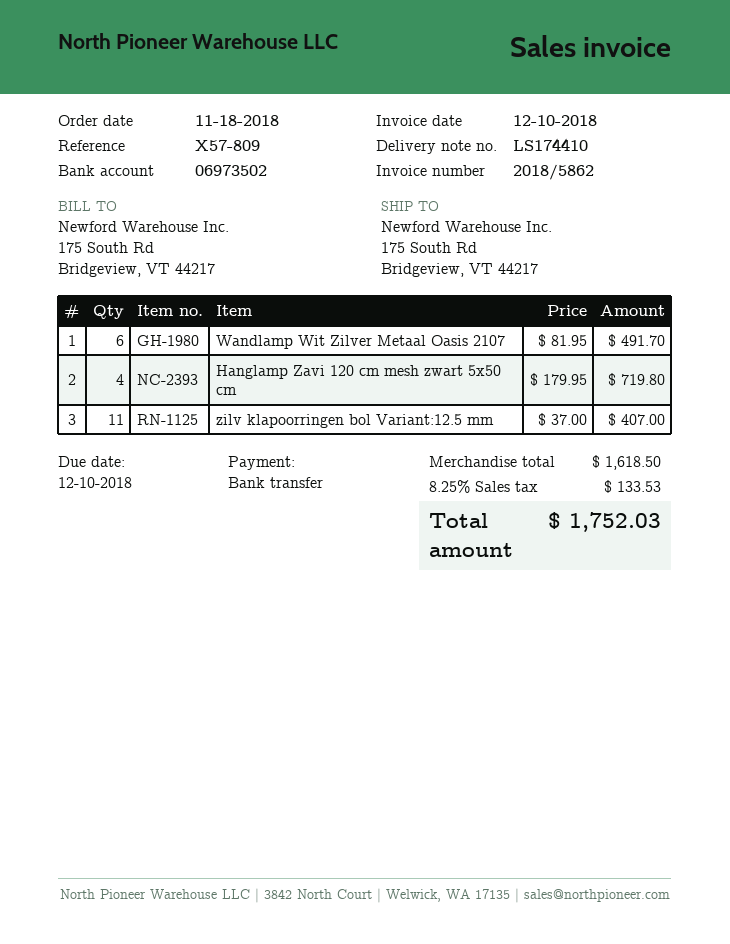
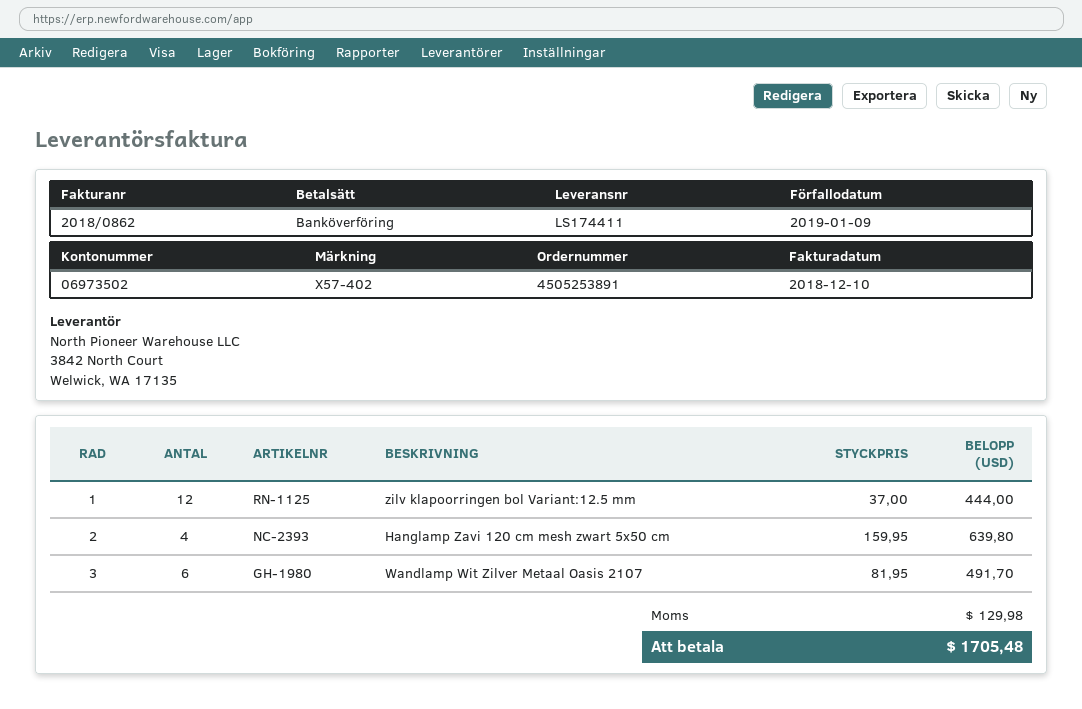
delivery note number: LS174410 -> LS174411
invoice number: 2018/5862 -> 2018/0862
due date: 2018-12-10 -> 2019-01-09
reference: X57-809 -> X57-402
Hanglamp Zavi 120 cm mesh zwart 5x50 cm: 4 x 179.95 = 719.80 -> 4 x 159.95 = 639.80
zilv klapoorringen bol Variant:12.5 mm: 11 x 37.00 = 407.00 -> 12 x 37.00 = 444.00
tax: 133.53 -> 129.98
total: 1752.03 -> 1705.48

